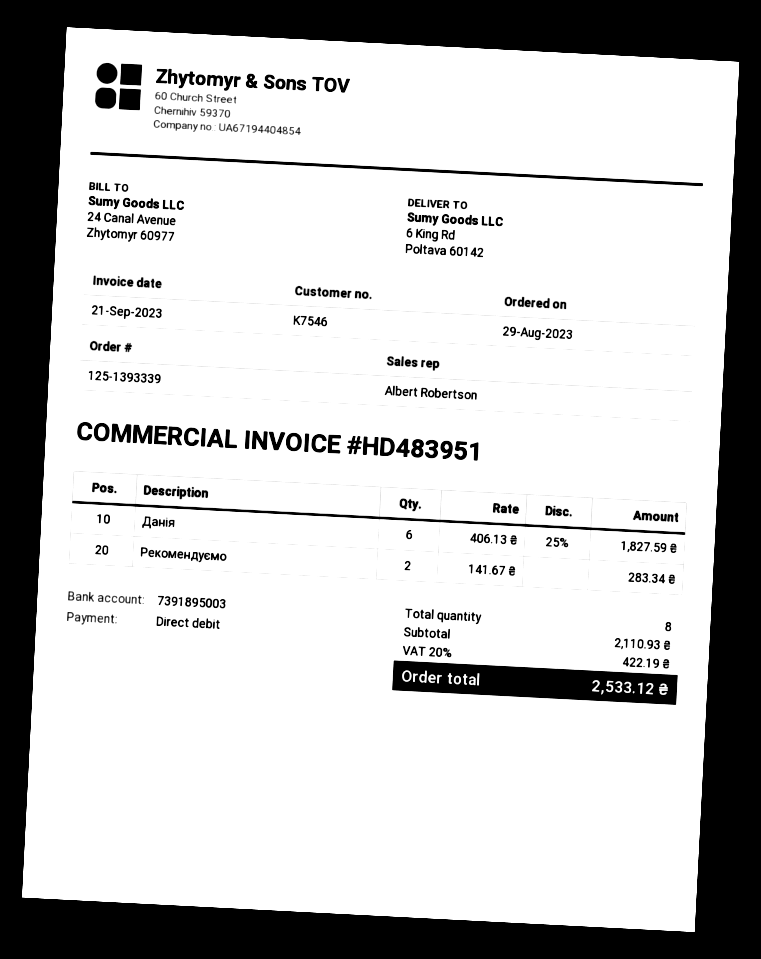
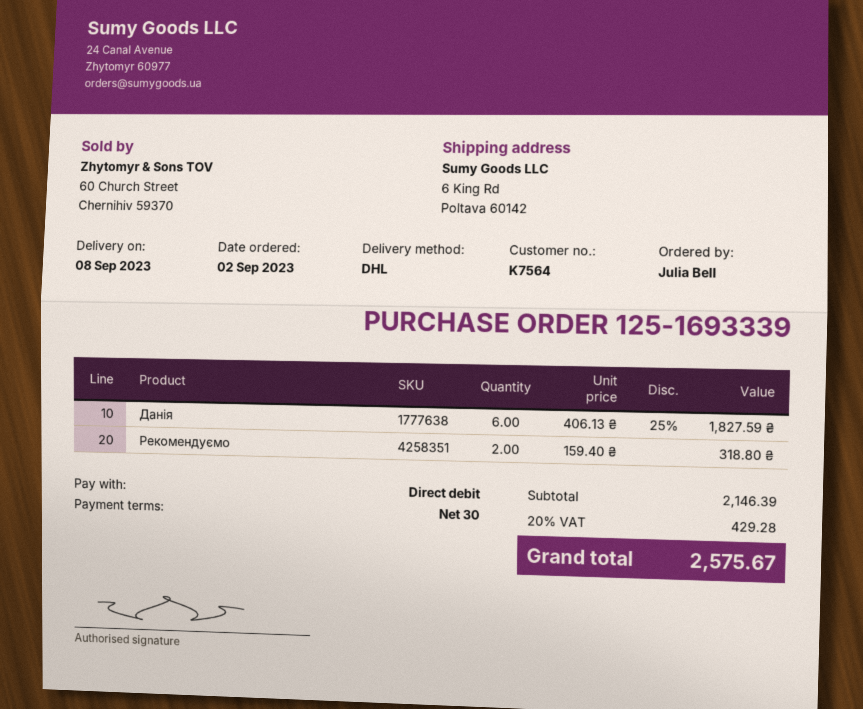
order number: 125-1393339 -> 125-1693339
order date: 2023-08-29 -> 2023-09-02
customer number: K7546 -> K7564
Рекомендуємо: 2 x 141.67 = 283.34 -> 2 x 159.40 = 318.80
subtotal: 2110.93 -> 2146.39
tax: 20% = 422.19 -> 20% = 429.28
total: 2533.12 -> 2575.67

